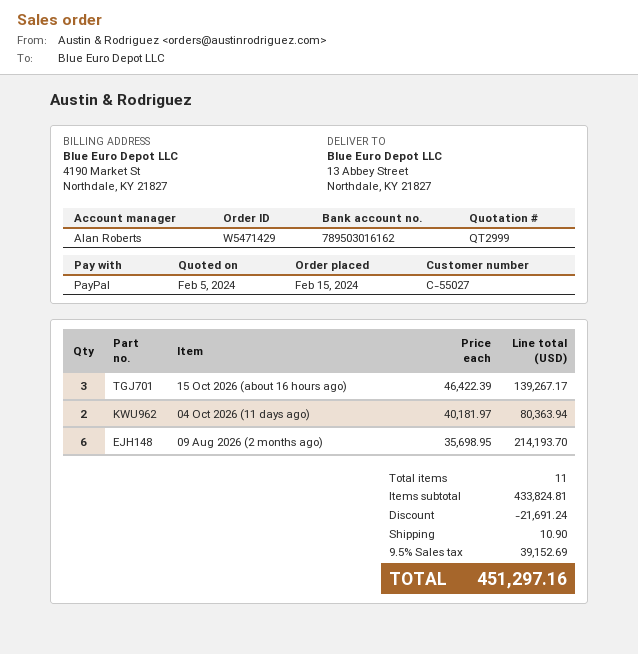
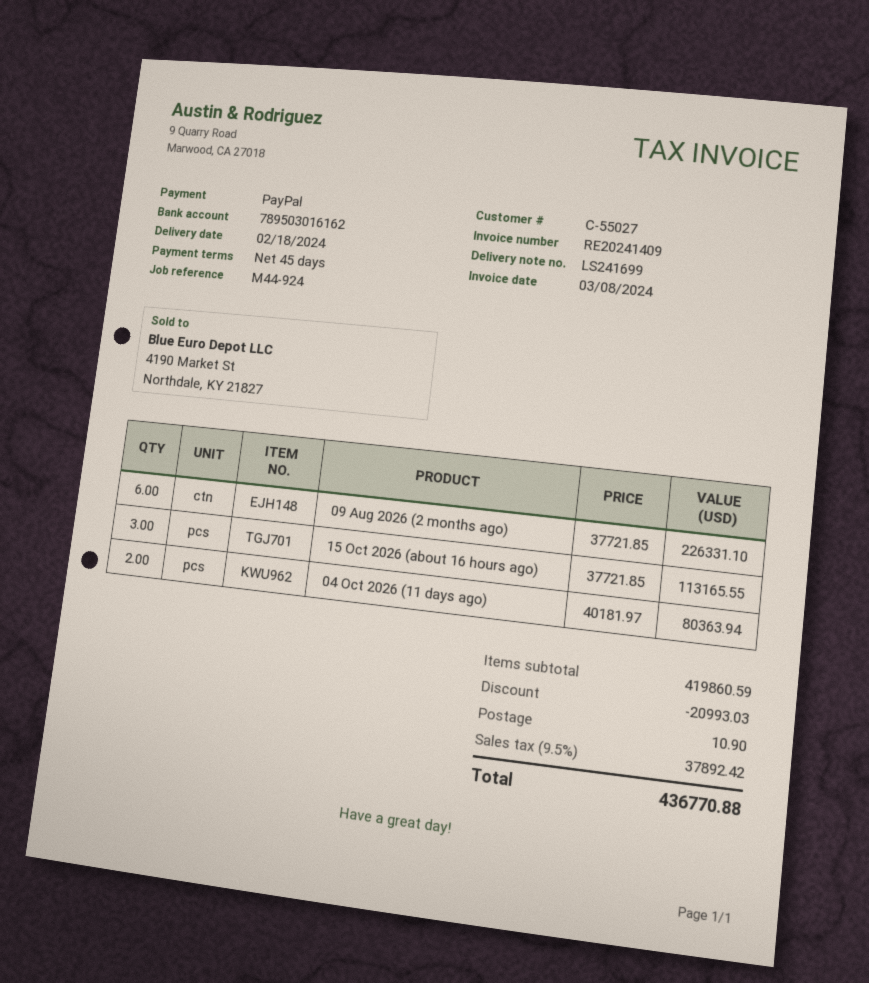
15 Oct 2026 (about 16 hours ago): 3 x 46422.39 = 139267.17 -> 3 x 37721.85 = 113165.55
09 Aug 2026 (2 months ago): 6 x 35698.95 = 214193.70 -> 6 x 37721.85 = 226331.10
subtotal: 433824.81 -> 419860.59
discount: 21691.24 -> 20993.03
tax: 9.5% = 39152.69 -> 9.5% = 37892.42
total: 451297.16 -> 436770.88

